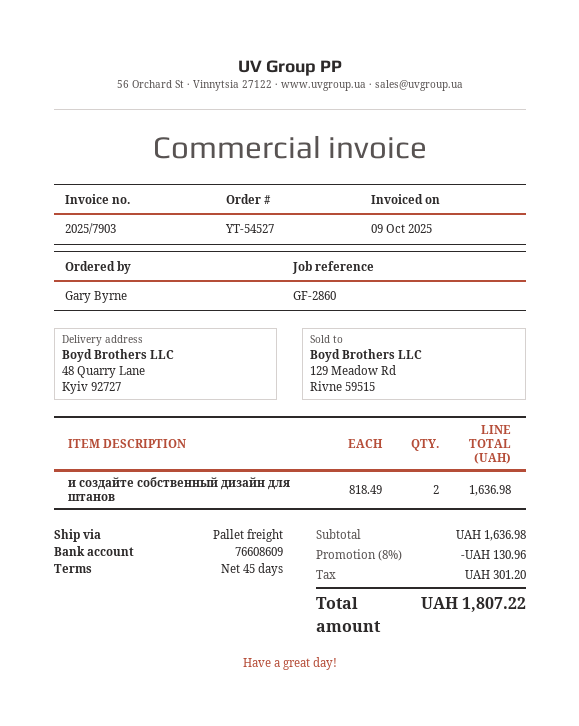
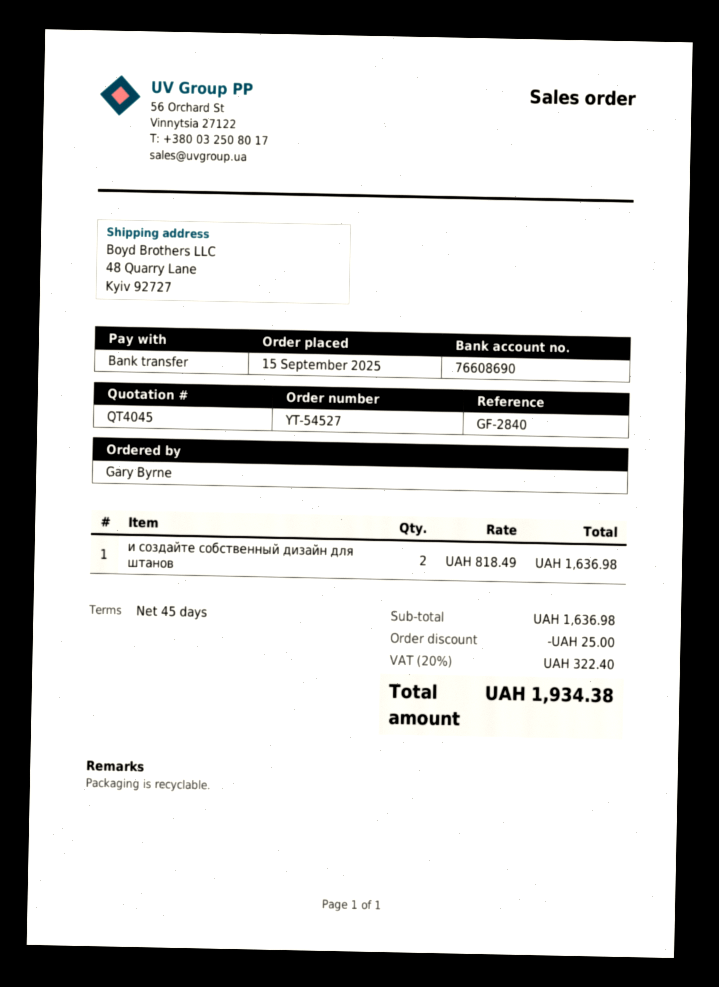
reference: GF-2860 -> GF-2840
bank account: 76608609 -> 76608690
discount: 130.96 -> 25.00
tax: 301.20 -> 322.40
total: 1807.22 -> 1934.38

